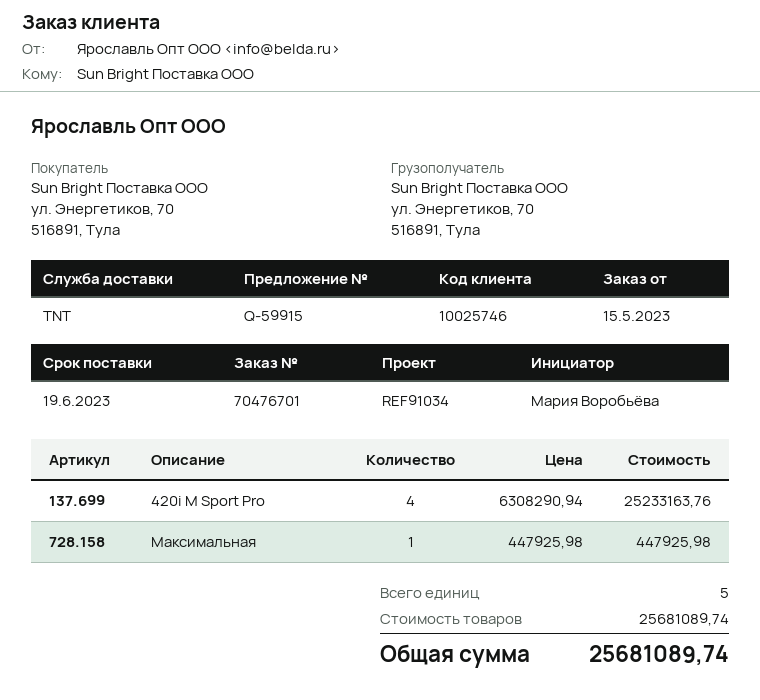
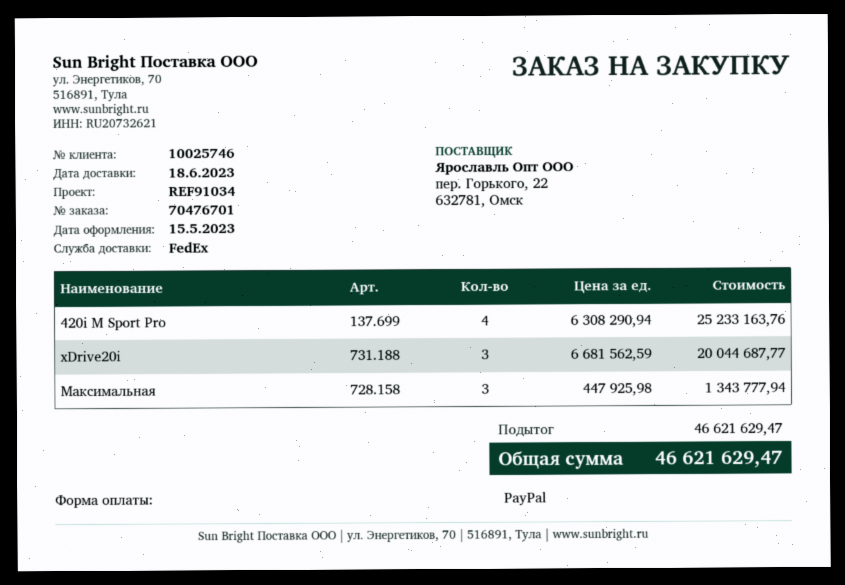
delivery date: 2023-06-19 -> 2023-06-18
shipping method: TNT -> FedEx
Максимальная: 1 x 447925.98 = 447925.98 -> 3 x 447925.98 = 1343777.94
xDrive20i: none -> 3 x 6681562.59 = 20044687.77
subtotal: 25681089.74 -> 46621629.47
total: 25681089.74 -> 46621629.47

